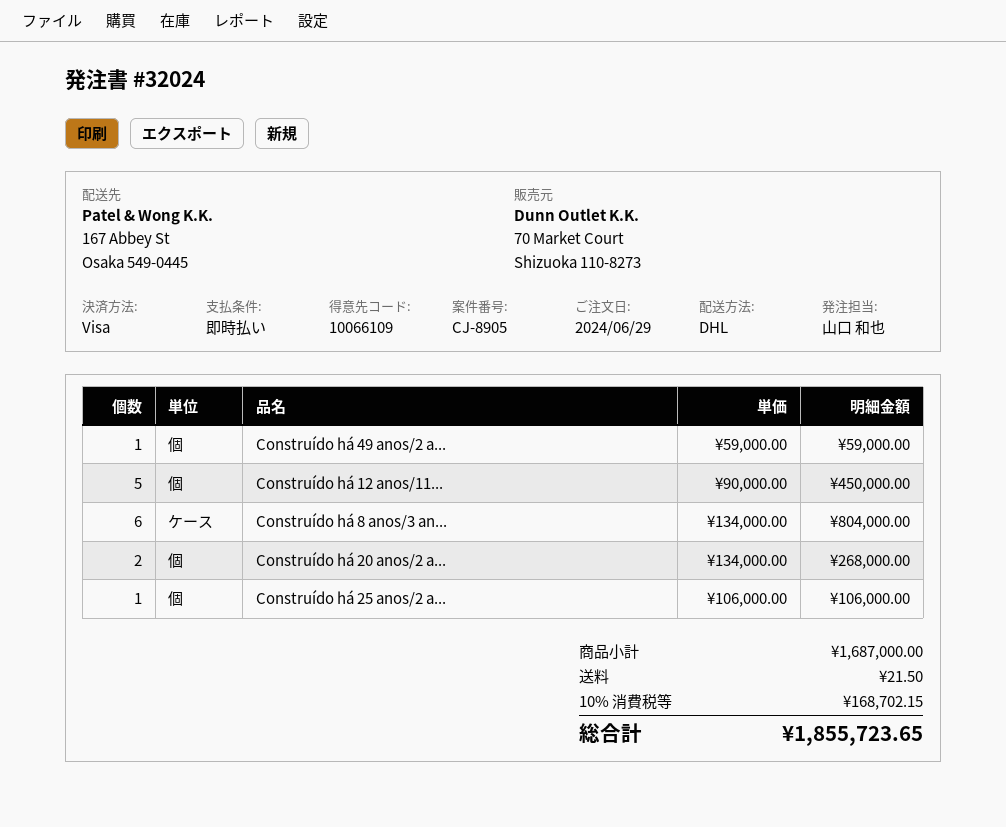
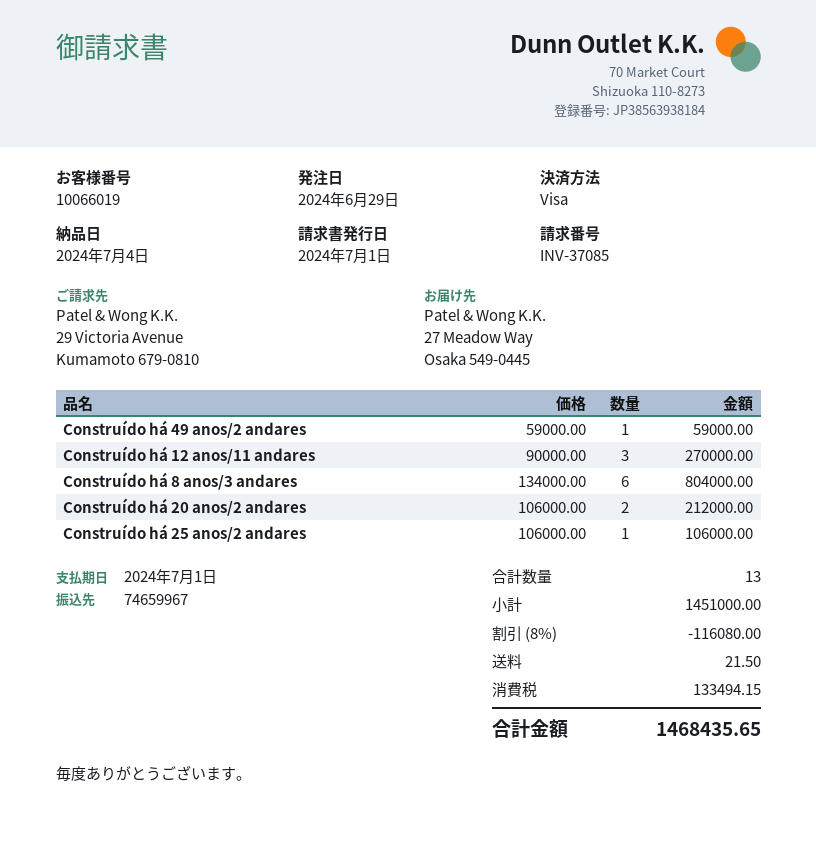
customer number: 10066109 -> 10066019
ship to: 167 Abbey St, Osaka 549-0445 -> 27 Meadow Way, Osaka 549-0445
Construído há 12 anos/11...: 5 x 90000.00 = 450000.00 -> 3 x 90000.00 = 270000.00
Construído há 20 anos/2 a...: 2 x 134000.00 = 268000.00 -> 2 x 106000.00 = 212000.00
subtotal: 1687000.00 -> 1451000.00
discount: none -> 8% = 116080.00
tax: 168702.15 -> 133494.15
total: 1855723.65 -> 1468435.65

